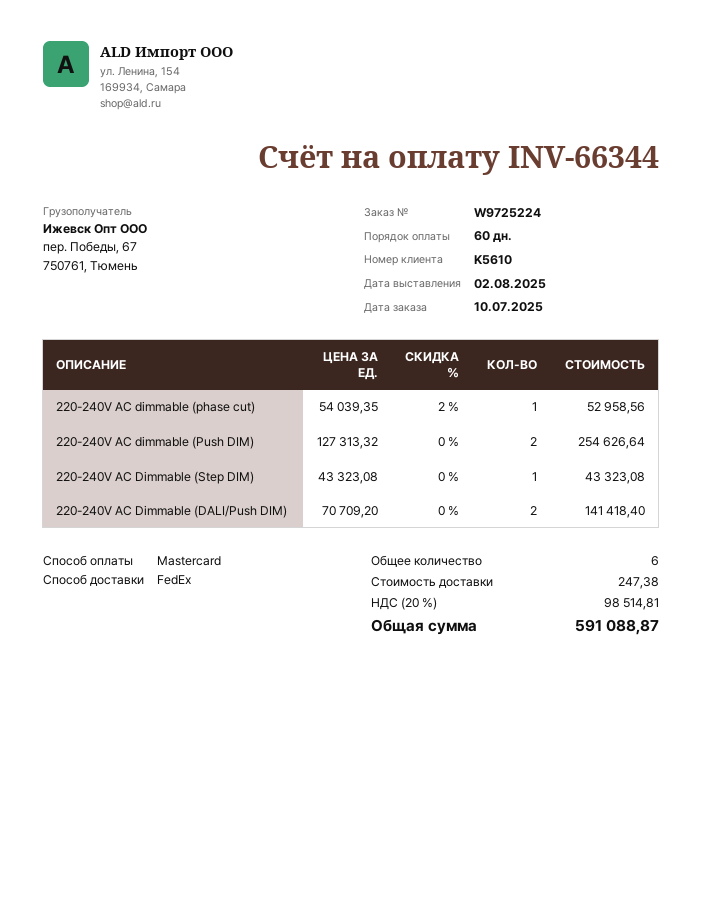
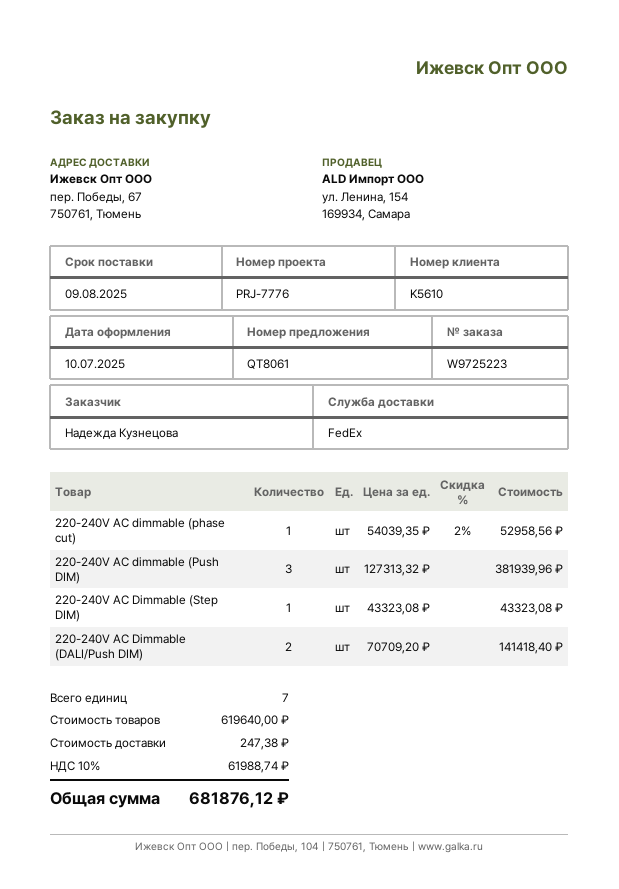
order number: W9725224 -> W9725223
220-240V AC dimmable (Push DIM): 2 x 127313.32 = 254626.64 -> 3 x 127313.32 = 381939.96
total quantity: 6 -> 7
tax: 20% = 98514.81 -> 10% = 61988.74
total: 591088.87 -> 681876.12

